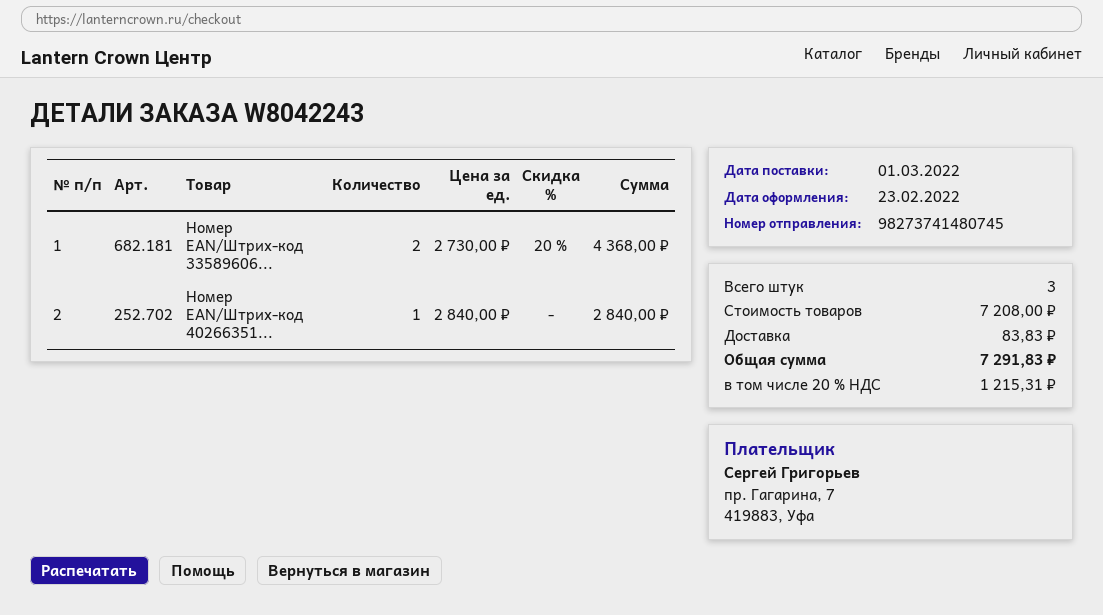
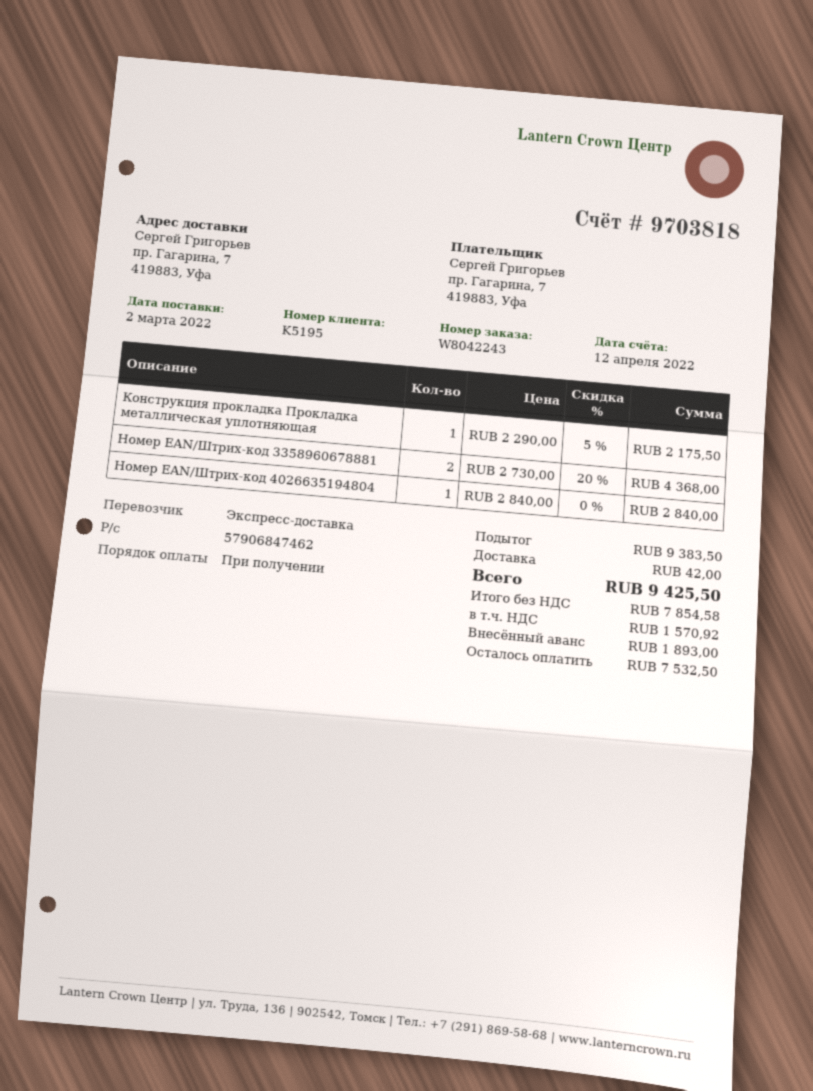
delivery date: 2022-03-01 -> 2022-03-02
Конструкция прокладка Прокладка металлическая уплотняющая: none -> 1 x 2290.00 - 5% = 2175.50
subtotal: 7208.00 -> 9383.50
shipping: 83.83 -> 42.00
tax: 1215.31 -> 1570.92
total: 7291.83 -> 9425.50

